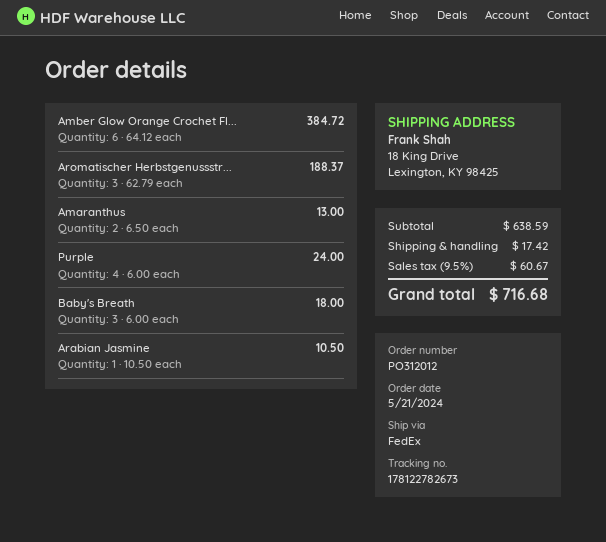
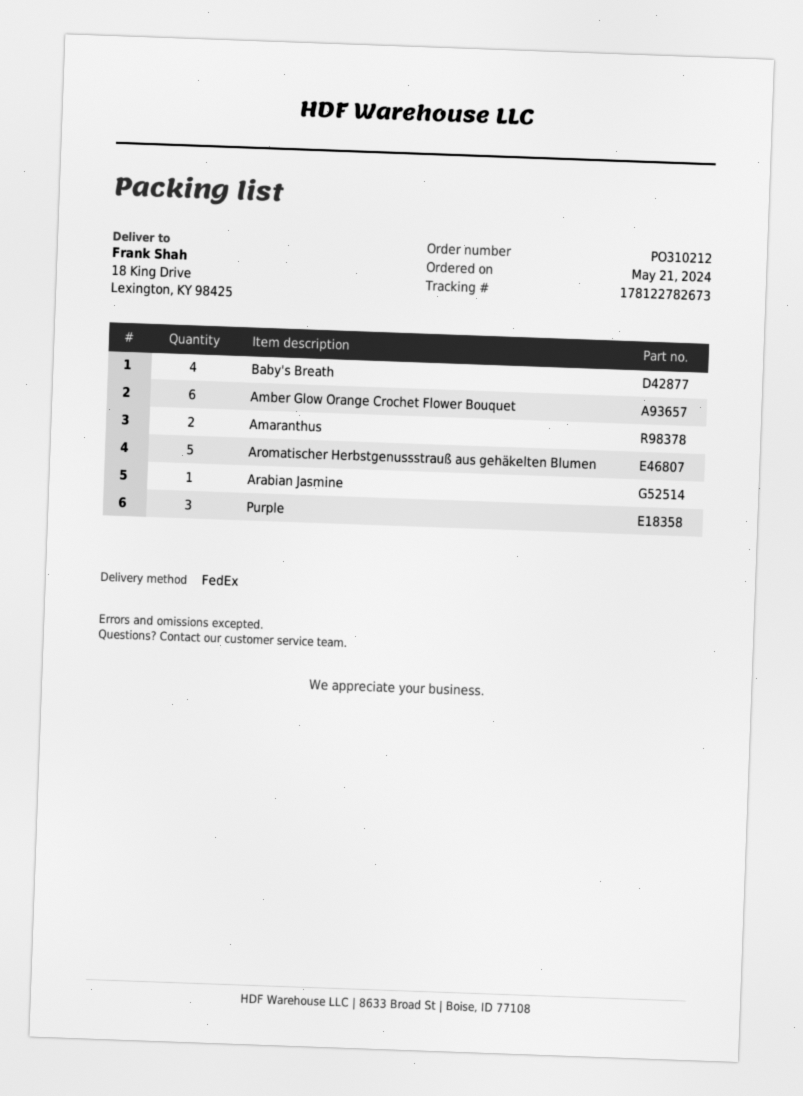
order number: PO312012 -> PO310212
Aromatischer Herbstgenussstr...: 3 -> 5
Purple: 4 -> 3
Baby's Breath: 3 -> 4

